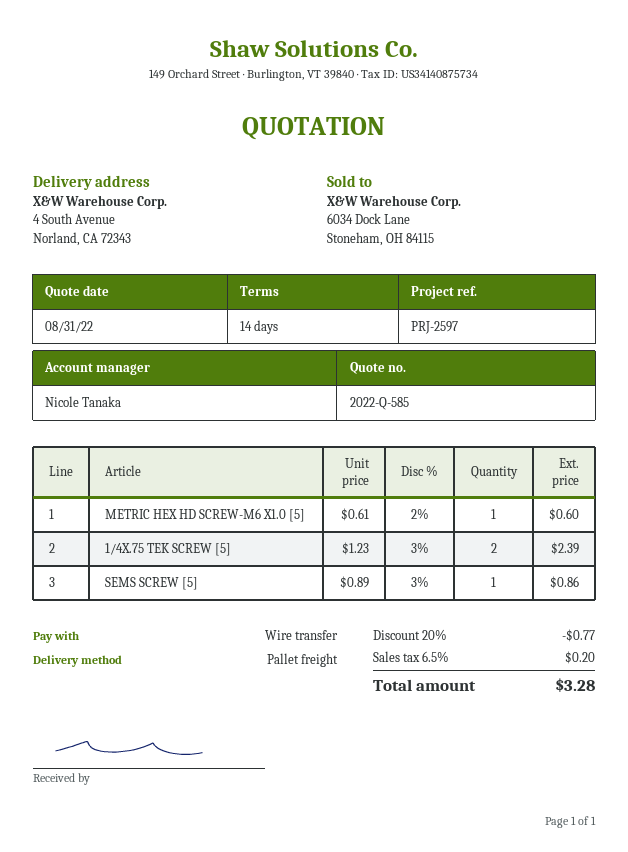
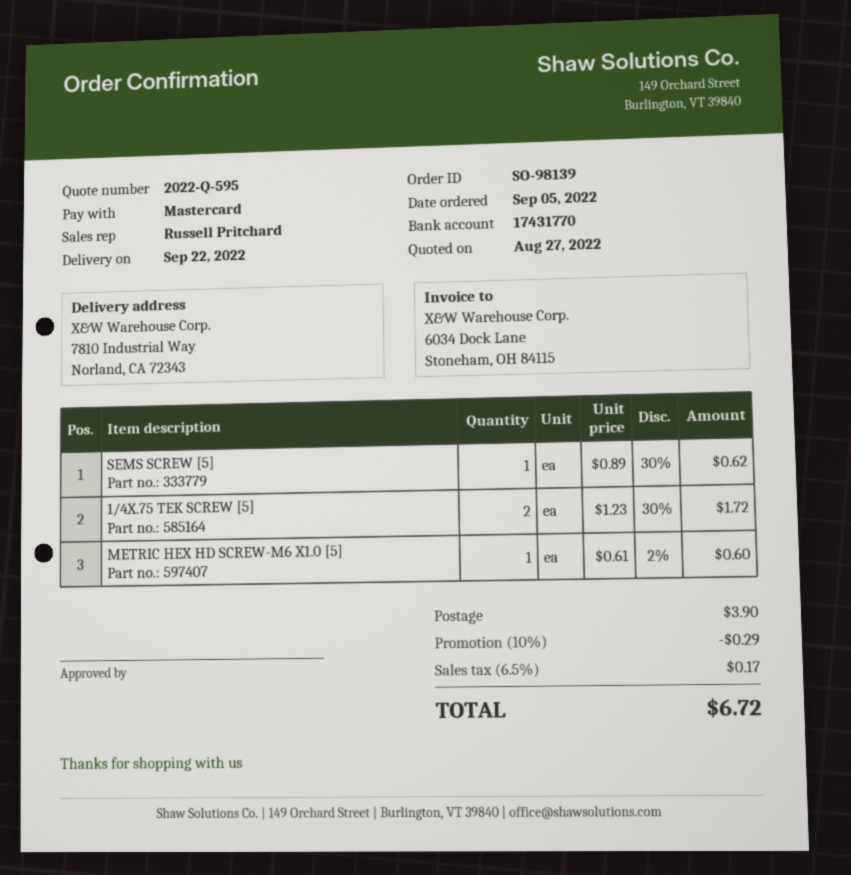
quote number: 2022-Q-585 -> 2022-Q-595
quote date: 2022-08-31 -> 2022-08-27
sales rep: Nicole Tanaka -> Russell Pritchard
payment method: bank transfer -> Mastercard
ship to: 4 South Avenue, Norland, CA 72343 -> 7810 Industrial Way, Norland, CA 72343
1/4X.75 TEK SCREW [5]: 2 x 1.23 - 3% = 2.39 -> 2 x 1.23 - 30% = 1.72
SEMS SCREW [5]: 1 x 0.89 - 3% = 0.86 -> 1 x 0.89 - 30% = 0.62
discount: 20% = 0.77 -> 10% = 0.29
shipping: none -> 3.90
tax: 6.5% = 0.20 -> 6.5% = 0.17
total: 3.28 -> 6.72

